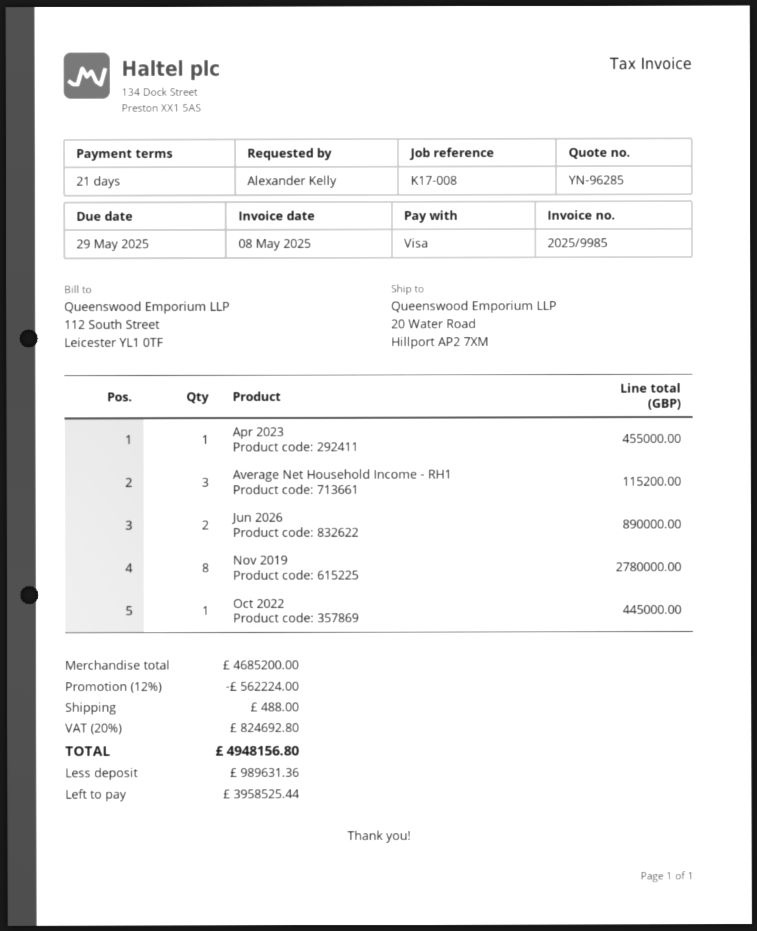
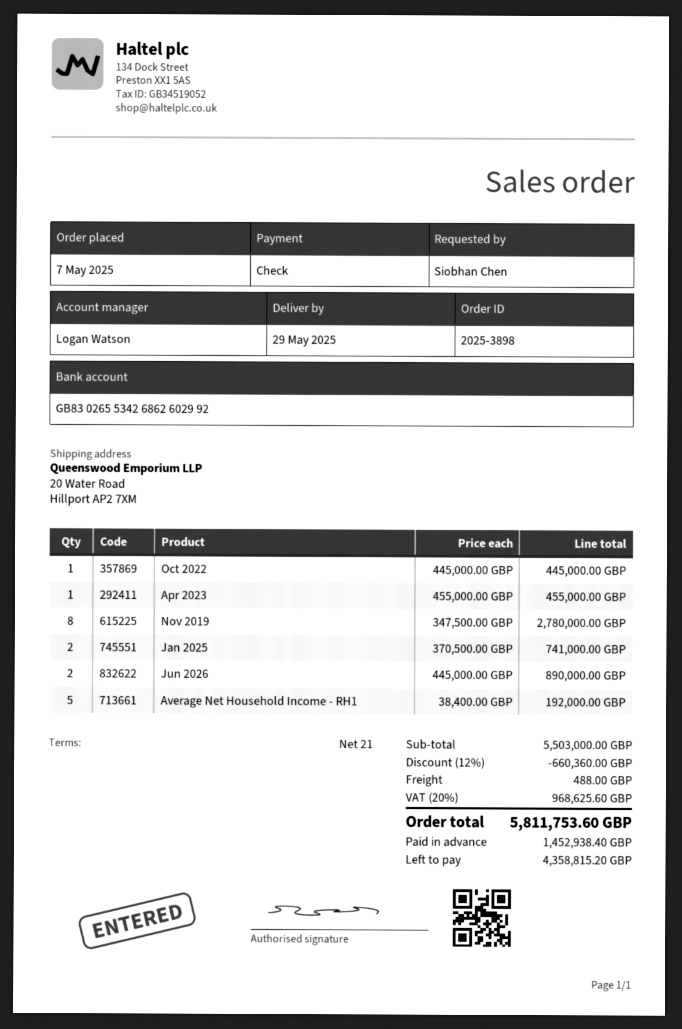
ordered by: Alexander Kelly -> Siobhan Chen
payment method: Visa -> cheque
Average Net Household Income - RH1: 3 for 115200.00 -> 5 for 192000.00
Jan 2025: none -> 2 for 741000.00
subtotal: 4685200.00 -> 5503000.00
discount: 12% = 562224.00 -> 12% = 660360.00
tax: 20% = 824692.80 -> 20% = 968625.60
total: 4948156.80 -> 5811753.60
deposit: 989631.36 -> 1452938.40
balance: 3958525.44 -> 4358815.20

